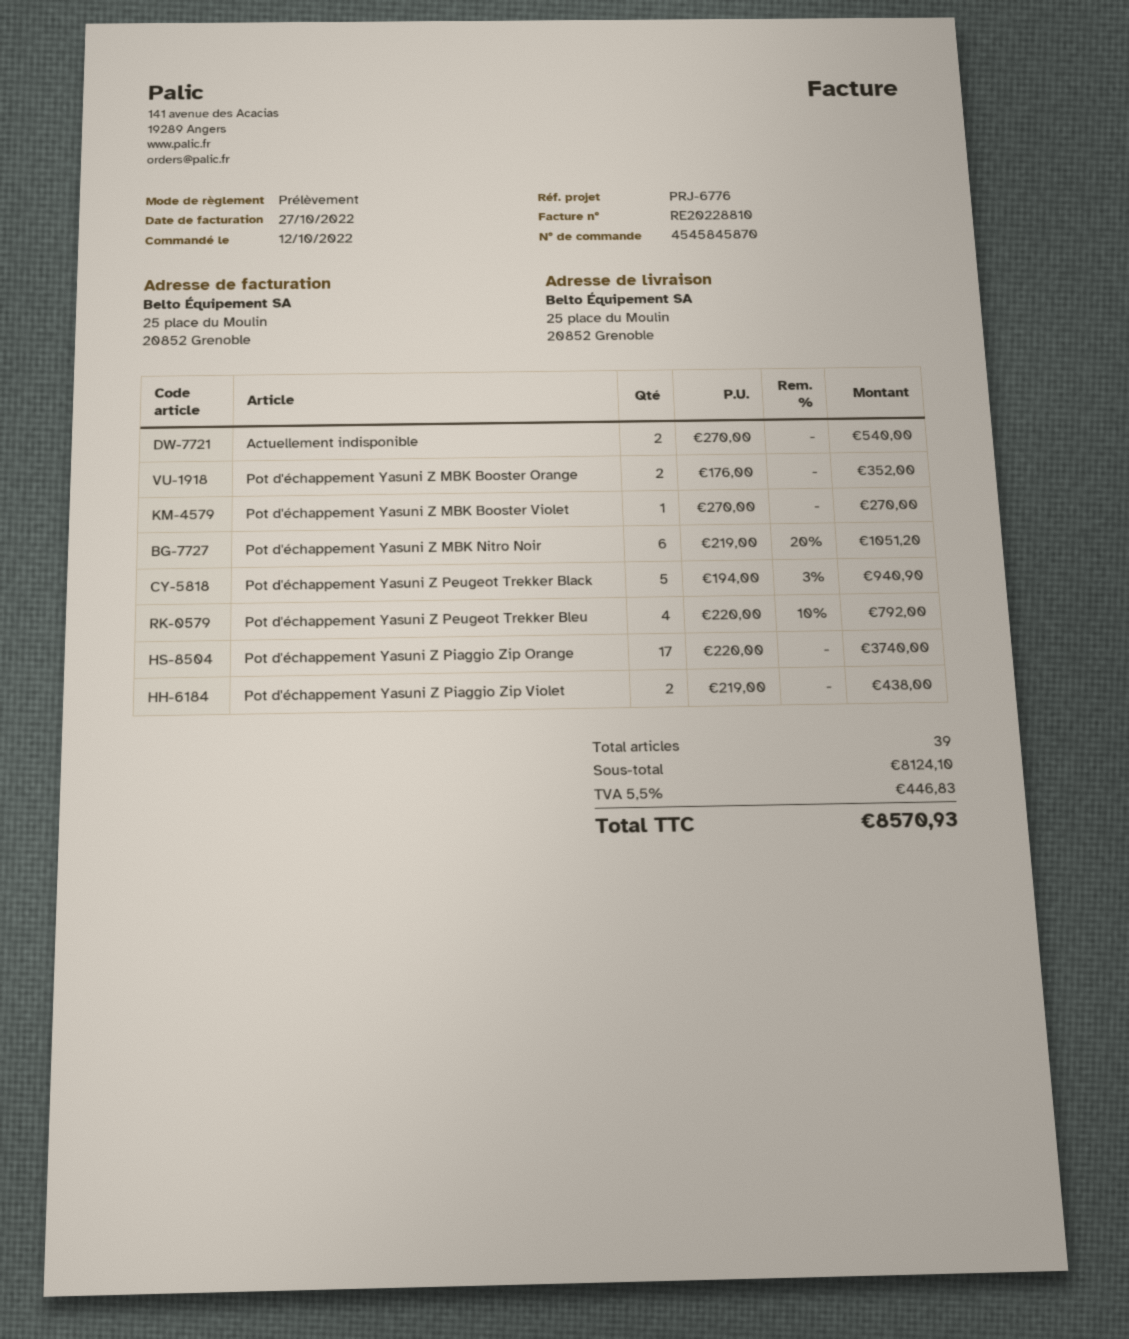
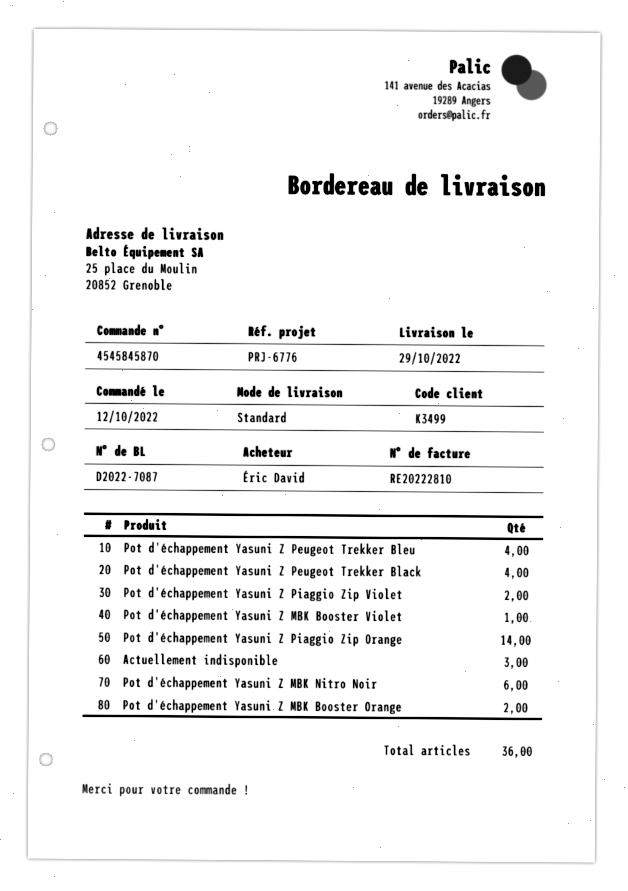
invoice number: RE20228810 -> RE20222810
Actuellement indisponible: 2 -> 3
Pot d'échappement Yasuni Z Peugeot Trekker Black: 5 -> 4
Pot d'échappement Yasuni Z Piaggio Zip Orange: 17 -> 14
total quantity: 39 -> 36

